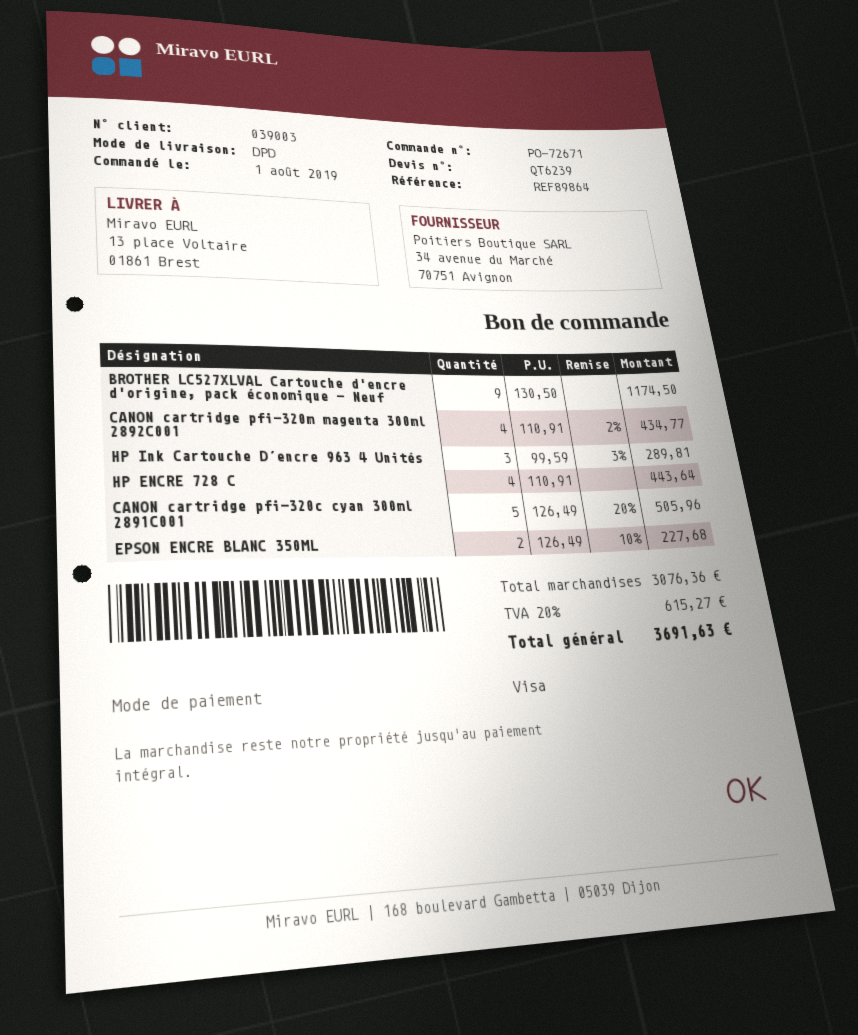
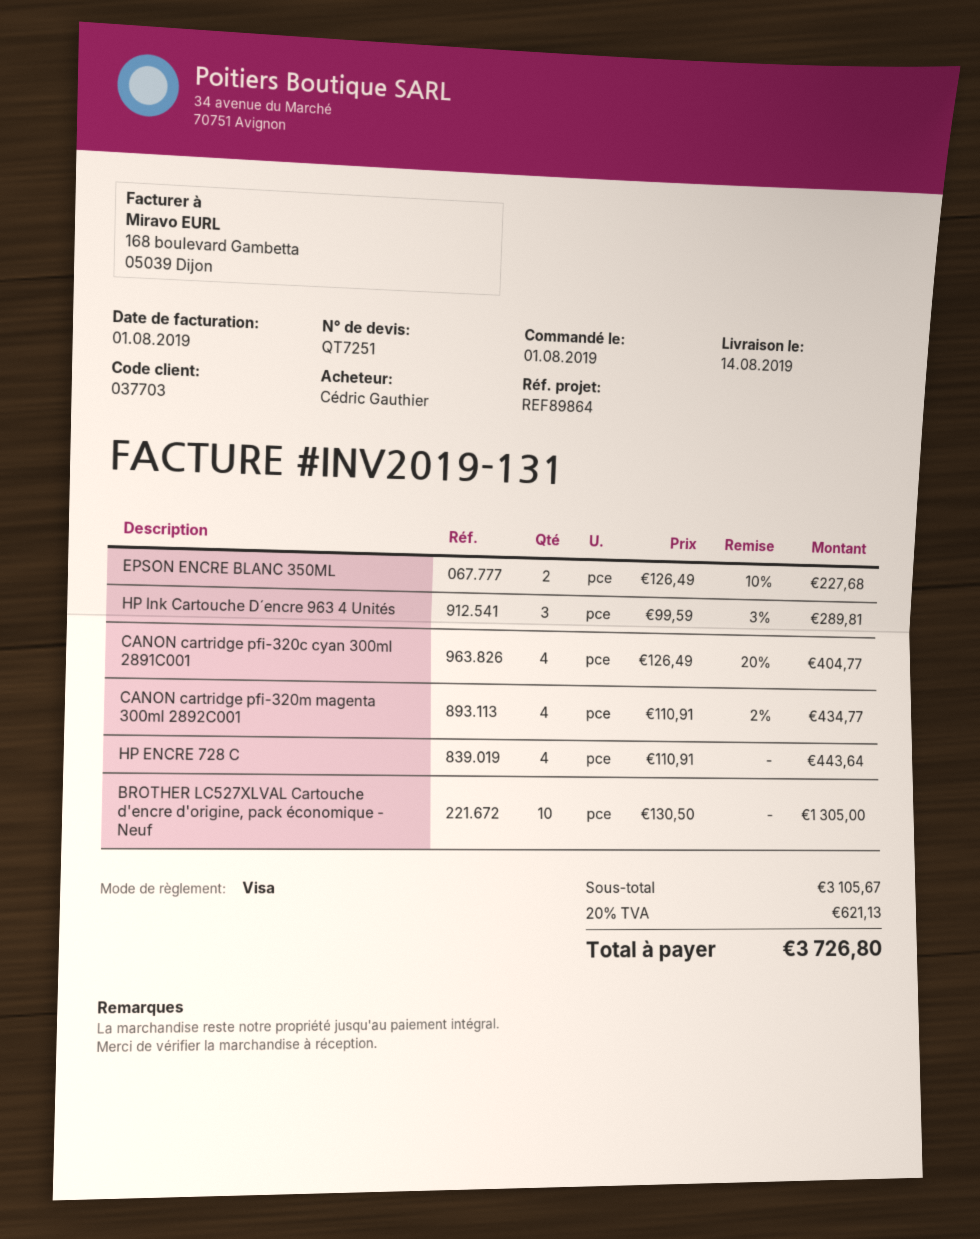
quote number: QT6239 -> QT7251
customer number: 039003 -> 037703
BROTHER LC527XLVAL Cartouche d'encre d'origine, pack économique - Neuf: 9 x 130.50 = 1174.50 -> 10 x 130.50 = 1305.00
CANON cartridge pfi-320c cyan 300ml 2891C001: 5 x 126.49 - 20% = 505.96 -> 4 x 126.49 - 20% = 404.77
subtotal: 3076.36 -> 3105.67
tax: 20% = 615.27 -> 20% = 621.13
total: 3691.63 -> 3726.80

